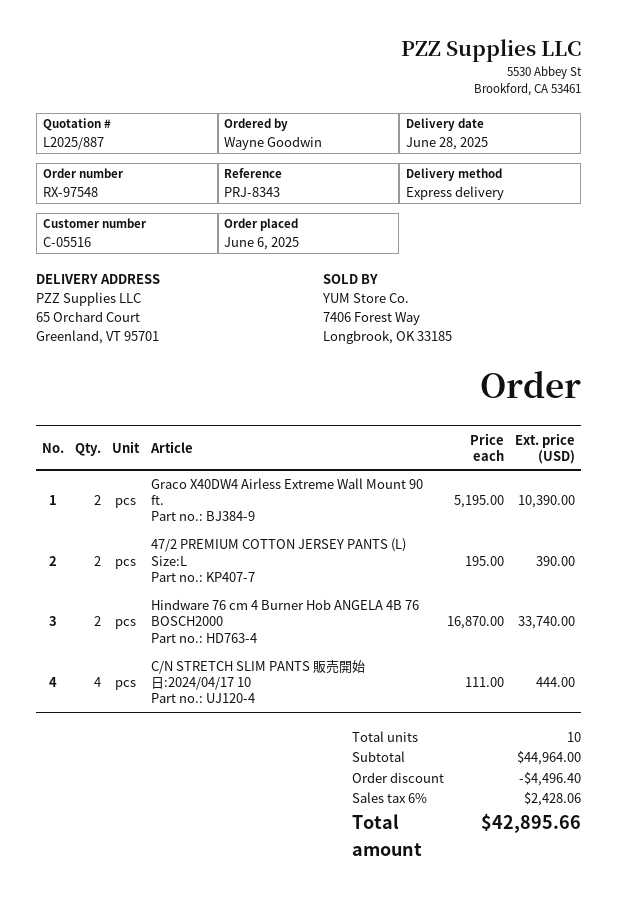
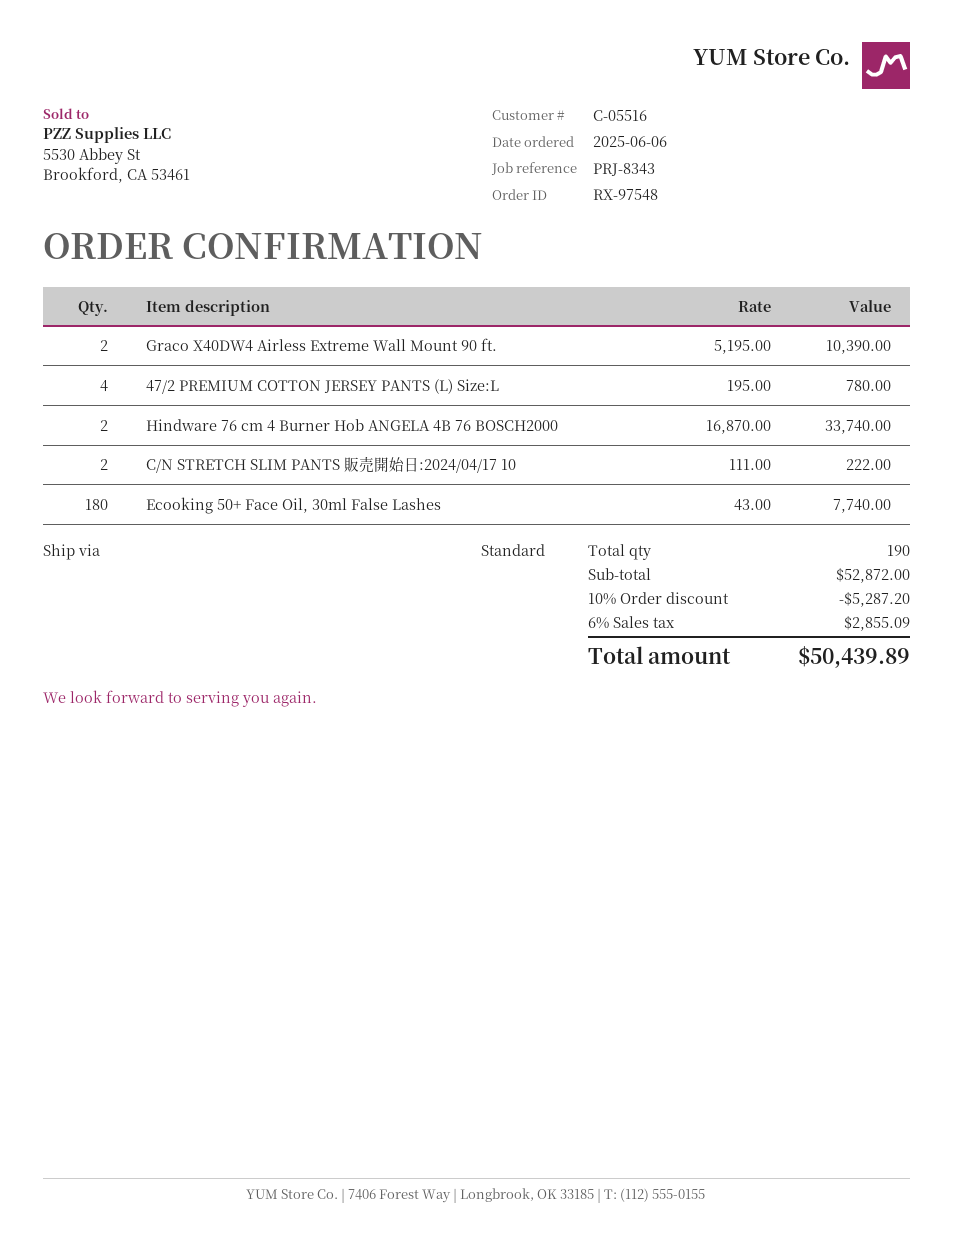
shipping method: express -> standard
47/2 PREMIUM COTTON JERSEY PANTS (L) Size:L: 2 x 195.00 = 390.00 -> 4 x 195.00 = 780.00
C/N STRETCH SLIM PANTS 販売開始日:2024/04/17 10: 4 x 111.00 = 444.00 -> 2 x 111.00 = 222.00
Ecooking 50+ Face Oil, 30ml False Lashes: none -> 180 x 43.00 = 7740.00
total quantity: 10 -> 190
subtotal: 44964.00 -> 52872.00
discount: 4496.40 -> 5287.20
tax: 6% = 2428.06 -> 6% = 2855.09
total: 42895.66 -> 50439.89

